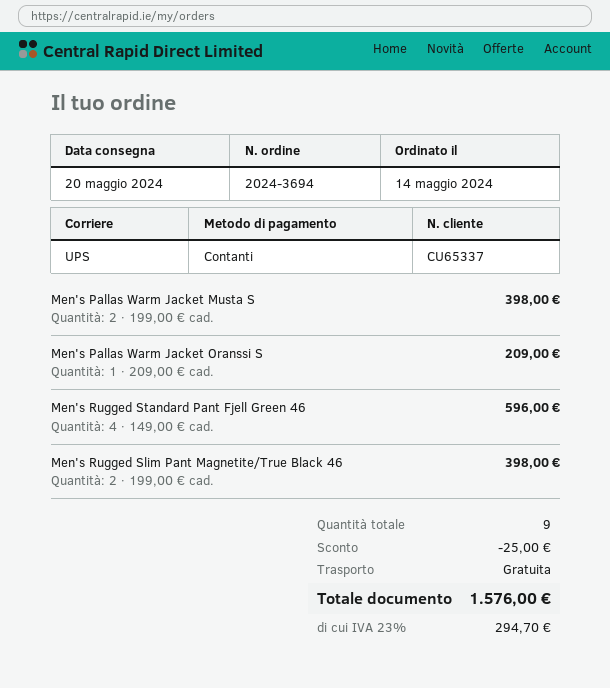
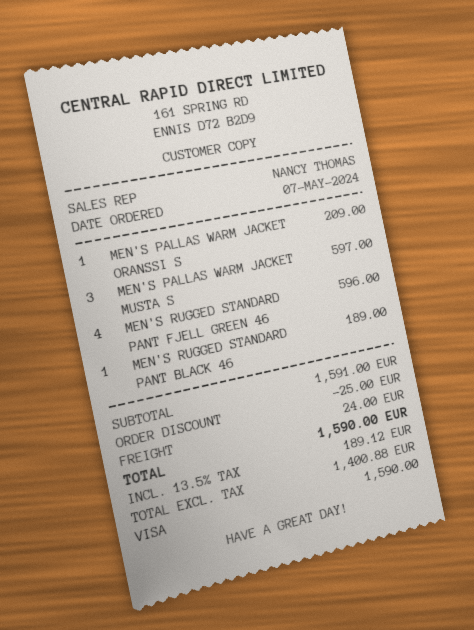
order date: 2024-05-14 -> 2024-05-07
payment method: cash -> Visa
Men's Pallas Warm Jacket Musta S: 2 for 398.00 -> 3 for 597.00
Men's Rugged Slim Pant Magnetite/True Black 46: 2 for 398.00 -> none
MEN'S RUGGED STANDARD PANT BLACK 46: none -> 1 for 189.00
shipping: 0.00 -> 24.00
tax: 23% = 294.70 -> 13.5% = 189.12
total: 1576.00 -> 1590.00

